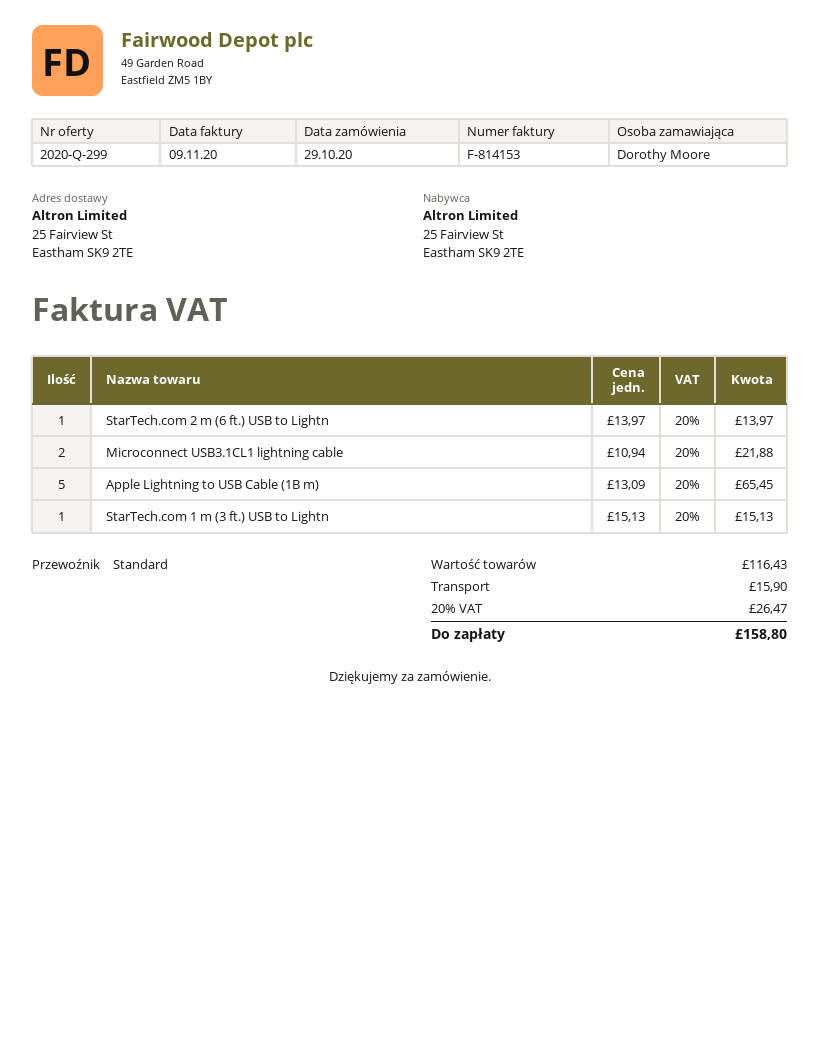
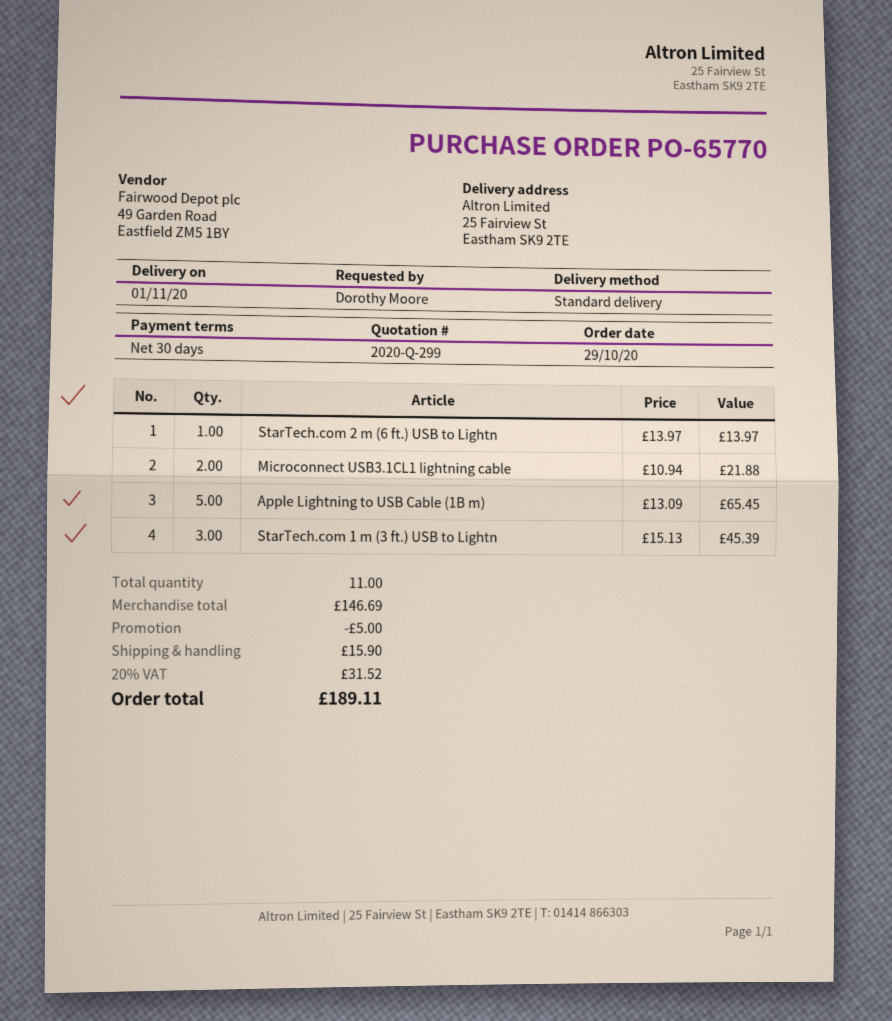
StarTech.com 1 m (3 ft.) USB to Lightn: 1 x 15.13 = 15.13 -> 3 x 15.13 = 45.39
subtotal: 116.43 -> 146.69
discount: none -> 5.00
tax: 20% = 26.47 -> 20% = 31.52
total: 158.80 -> 189.11

